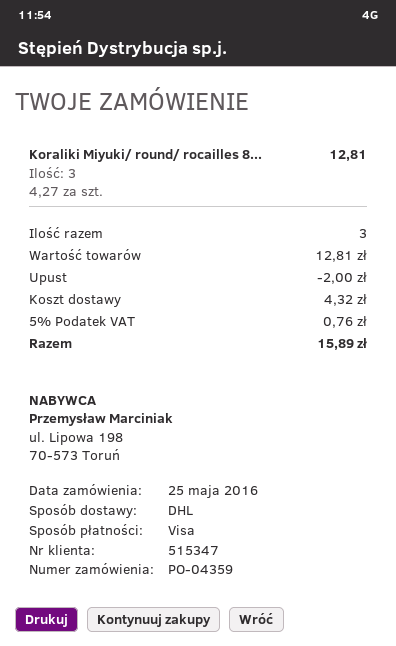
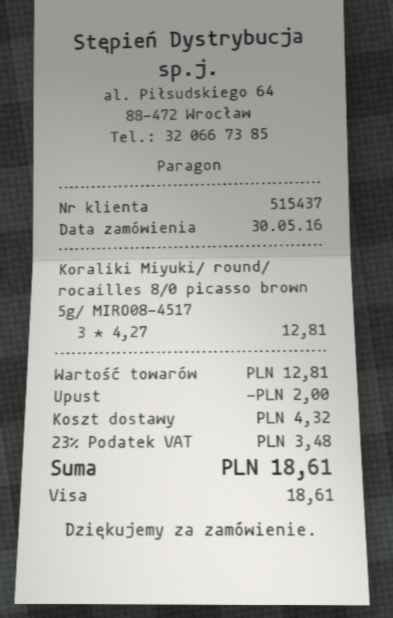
order date: 2016-05-25 -> 2016-05-30
customer number: 515347 -> 515437
tax: 5% = 0.76 -> 23% = 3.48
total: 15.89 -> 18.61

